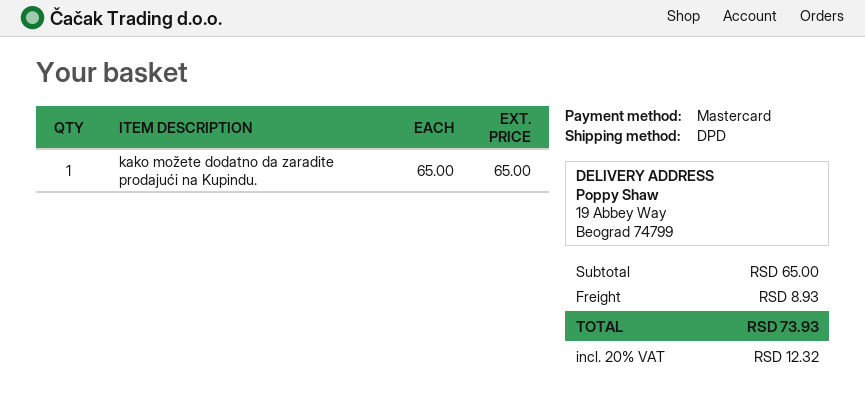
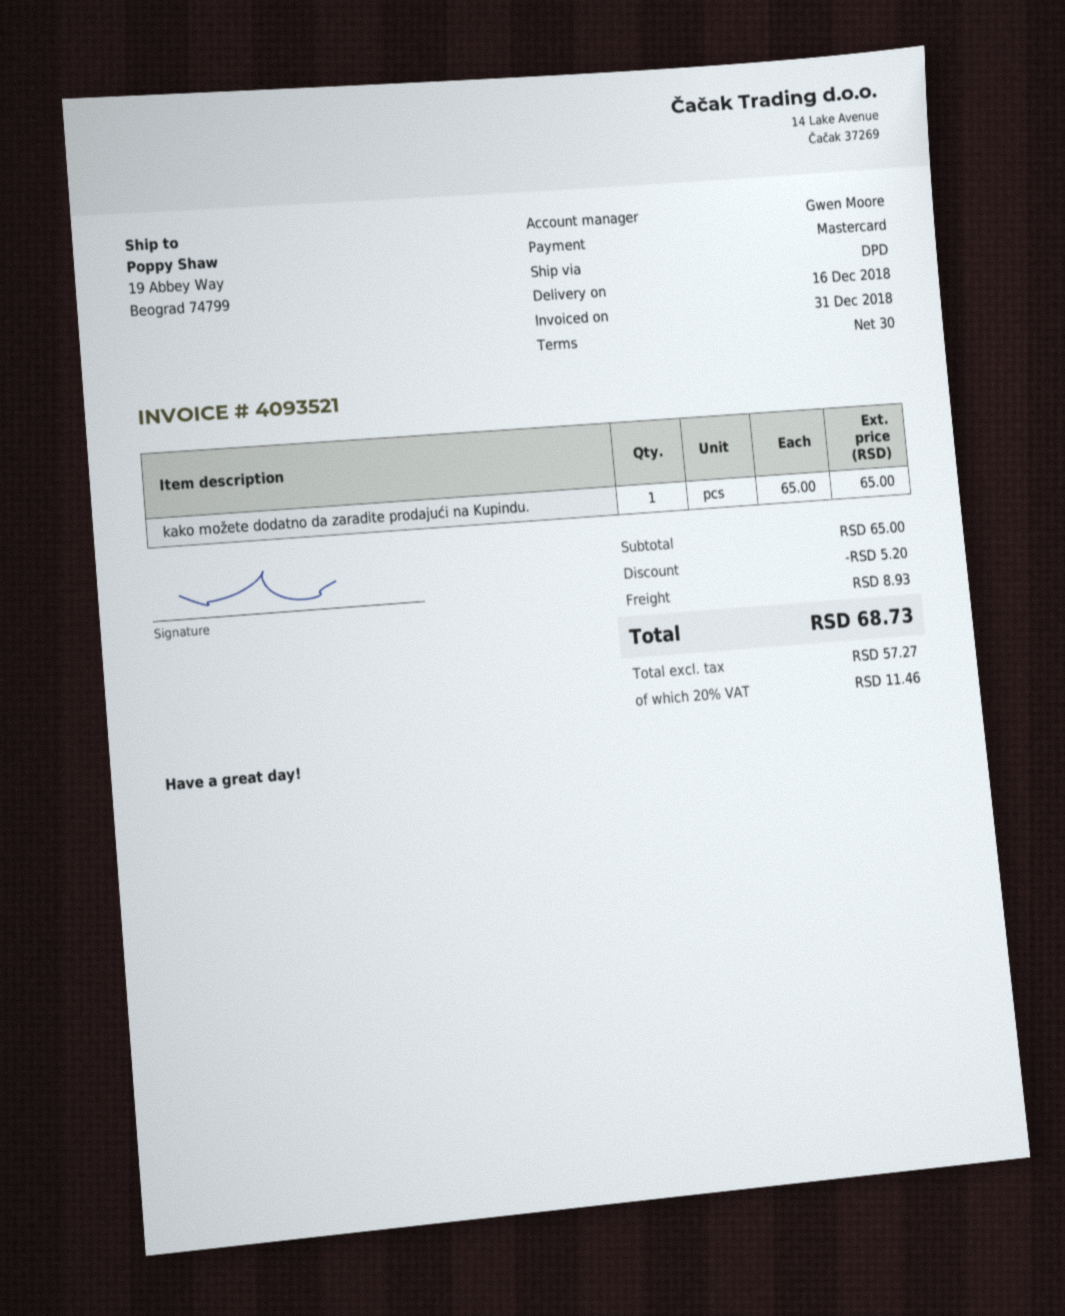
discount: none -> 5.20
tax: 20% = 12.32 -> 20% = 11.46
total: 73.93 -> 68.73

